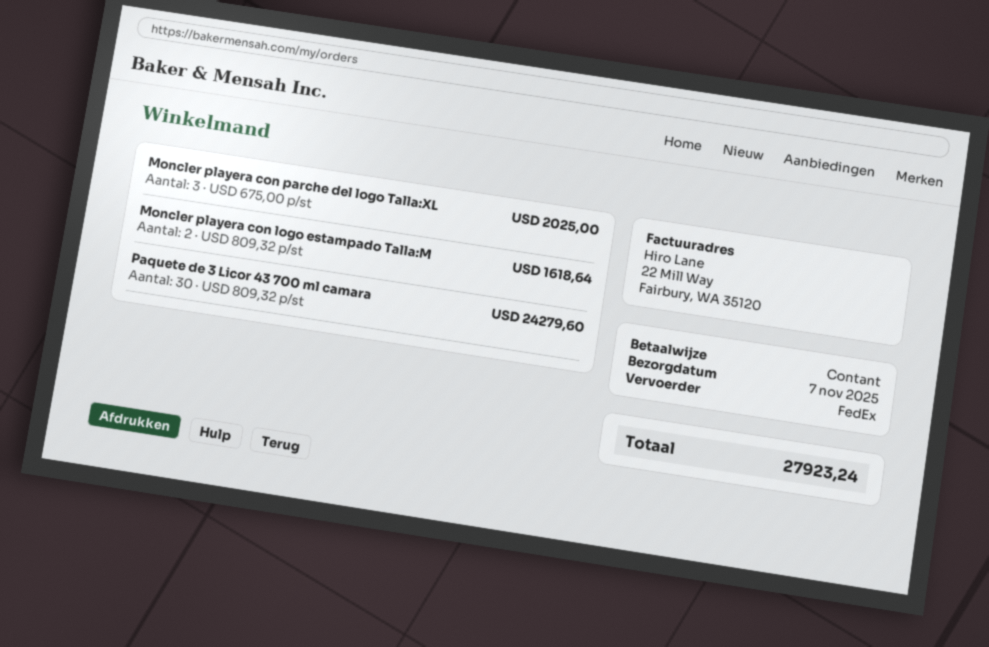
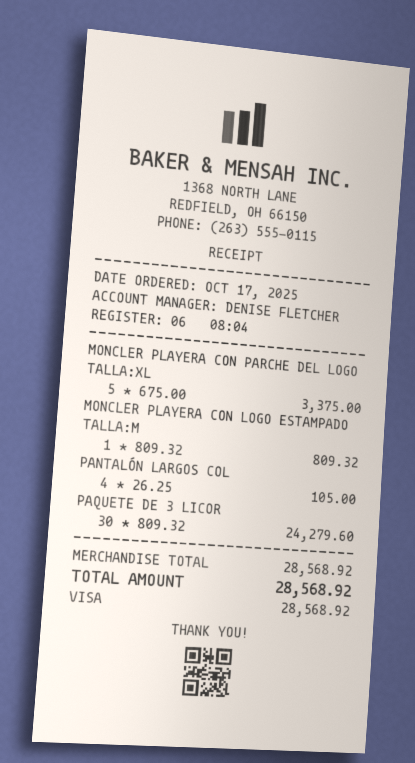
payment method: cash -> Visa
Moncler playera con parche del logo Talla:XL: 3 x 675.00 = 2025.00 -> 5 x 675.00 = 3375.00
Moncler playera con logo estampado Talla:M: 2 x 809.32 = 1618.64 -> 1 x 809.32 = 809.32
PANTALÓN LARGOS COL: none -> 4 x 26.25 = 105.00
total: 27923.24 -> 28568.92

